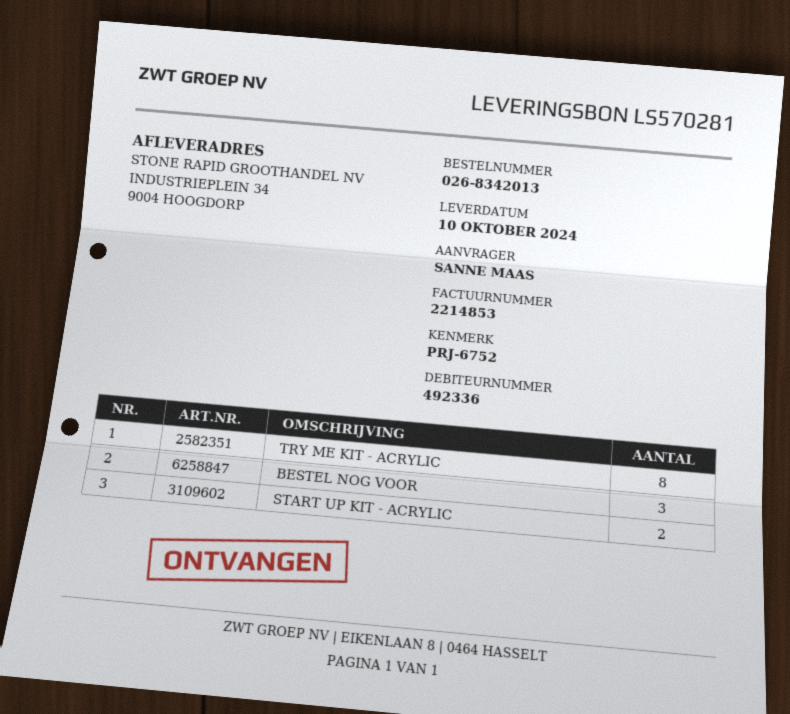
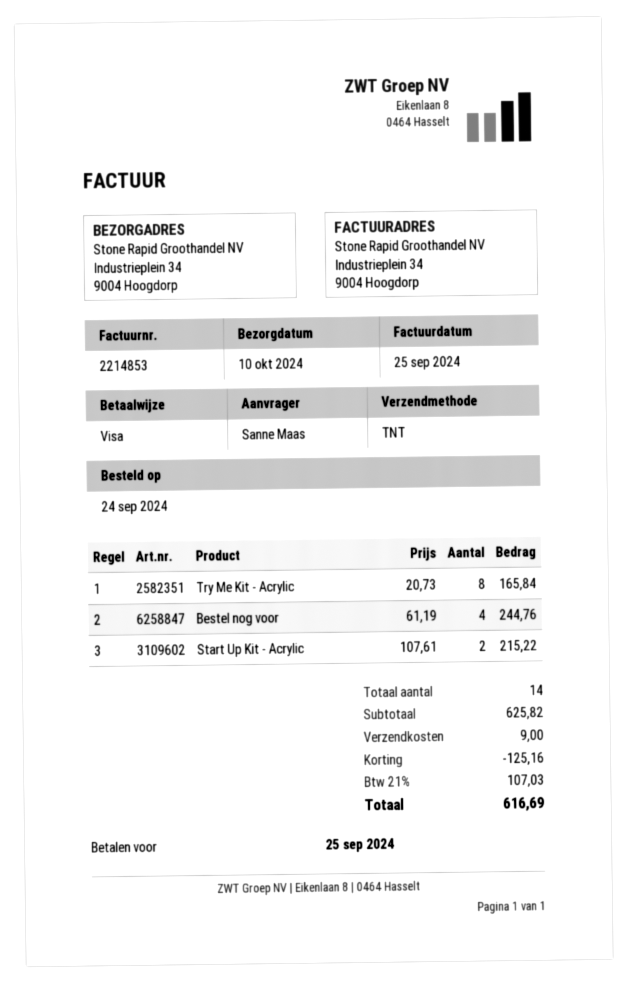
BESTEL NOG VOOR: 3 -> 4

